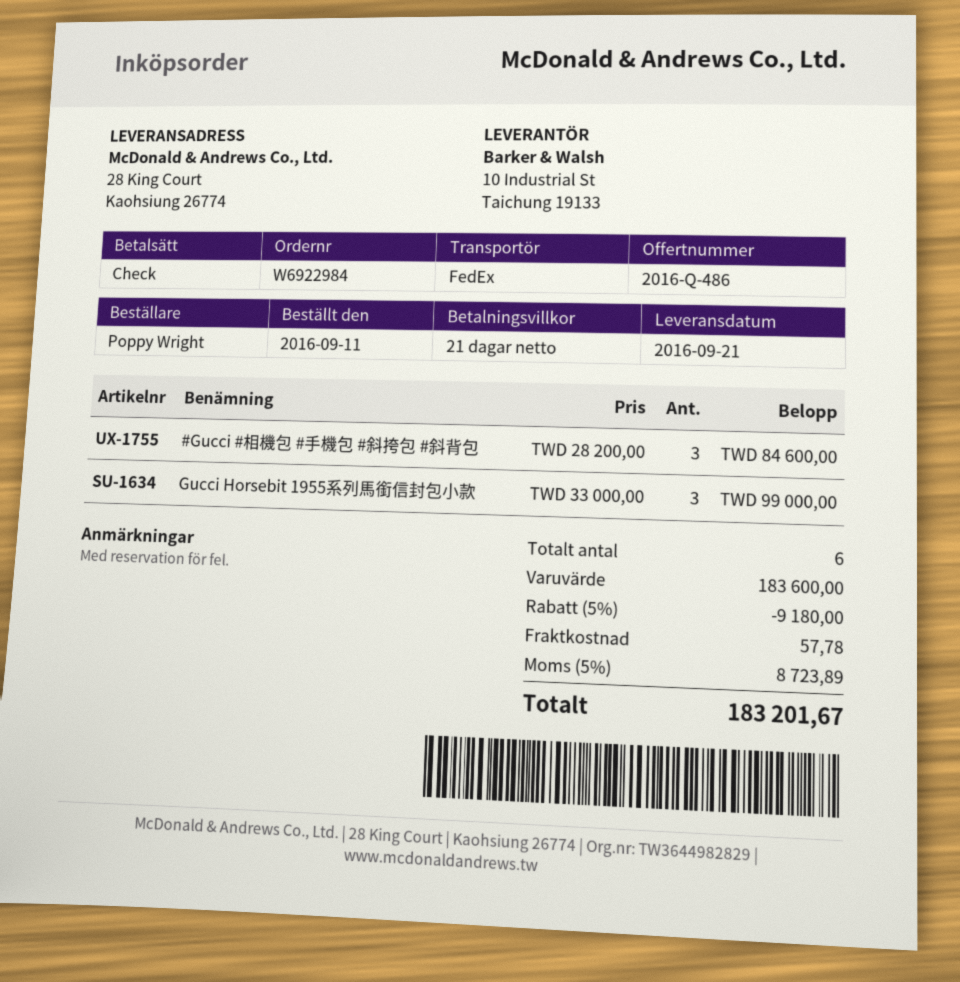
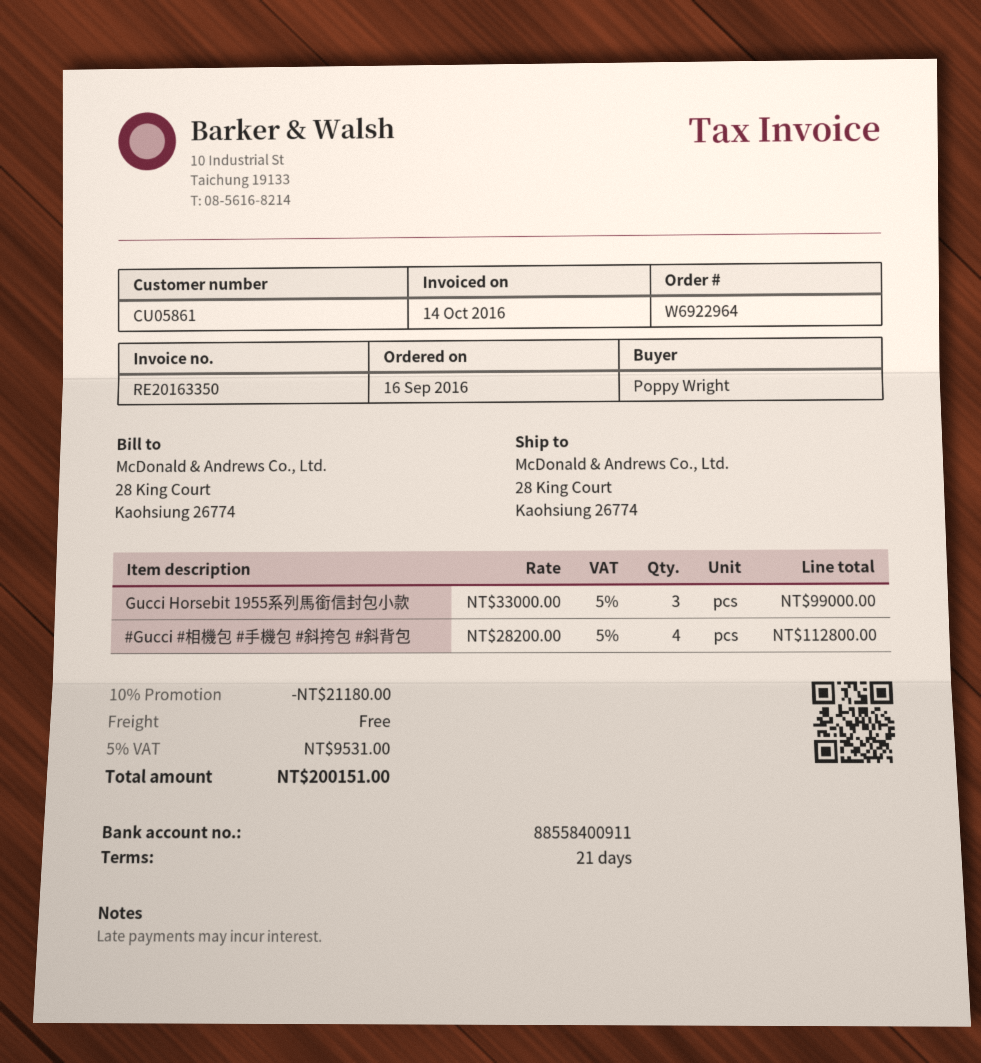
order number: W6922984 -> W6922964
order date: 2016-09-11 -> 2016-09-16
#Gucci #相機包 #手機包 #斜挎包 #斜背包: 3 x 28200.00 = 84600.00 -> 4 x 28200.00 = 112800.00
discount: 5% = 9180.00 -> 10% = 21180.00
shipping: 57.78 -> 0.00
tax: 5% = 8723.89 -> 5% = 9531.00
total: 183201.67 -> 200151.00

